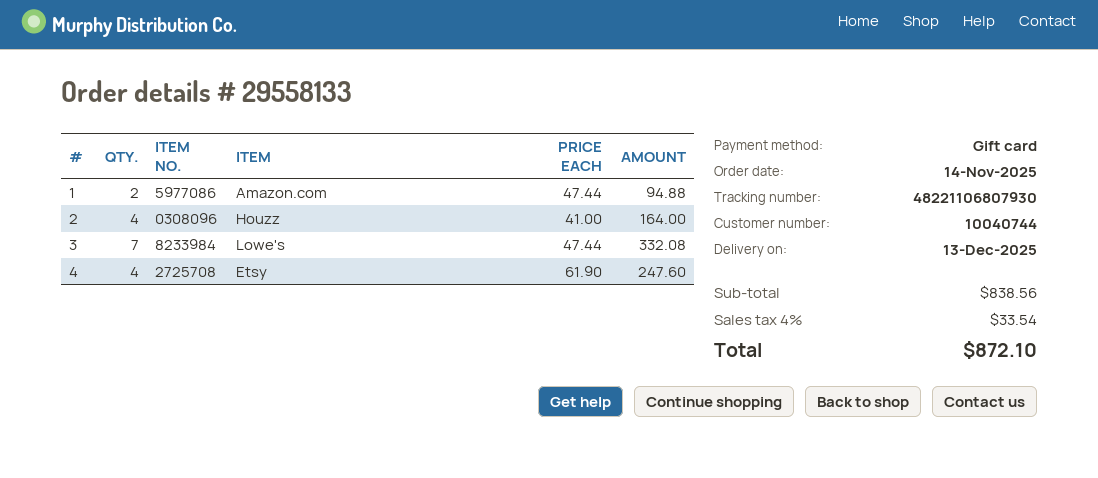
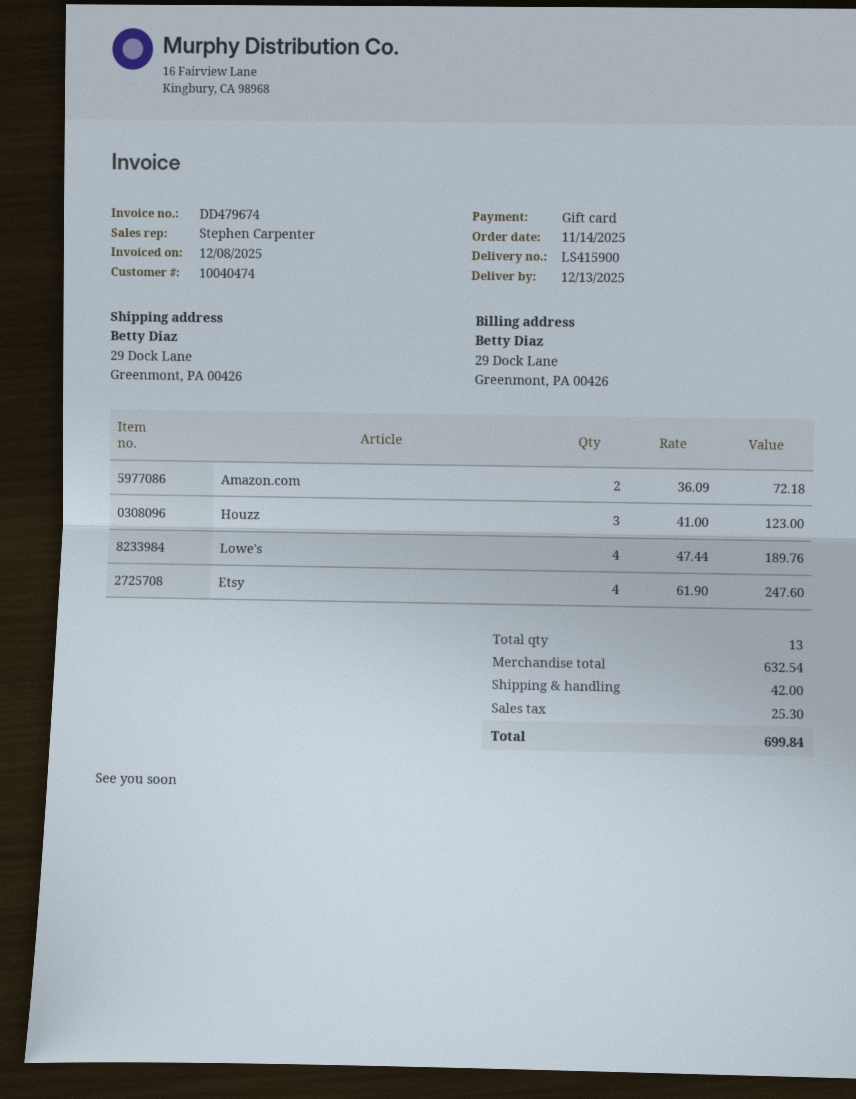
customer number: 10040744 -> 10040474
Amazon.com: 2 x 47.44 = 94.88 -> 2 x 36.09 = 72.18
Houzz: 4 x 41.00 = 164.00 -> 3 x 41.00 = 123.00
Lowe's: 7 x 47.44 = 332.08 -> 4 x 47.44 = 189.76
subtotal: 838.56 -> 632.54
shipping: none -> 42.00
tax: 33.54 -> 25.30
total: 872.10 -> 699.84

